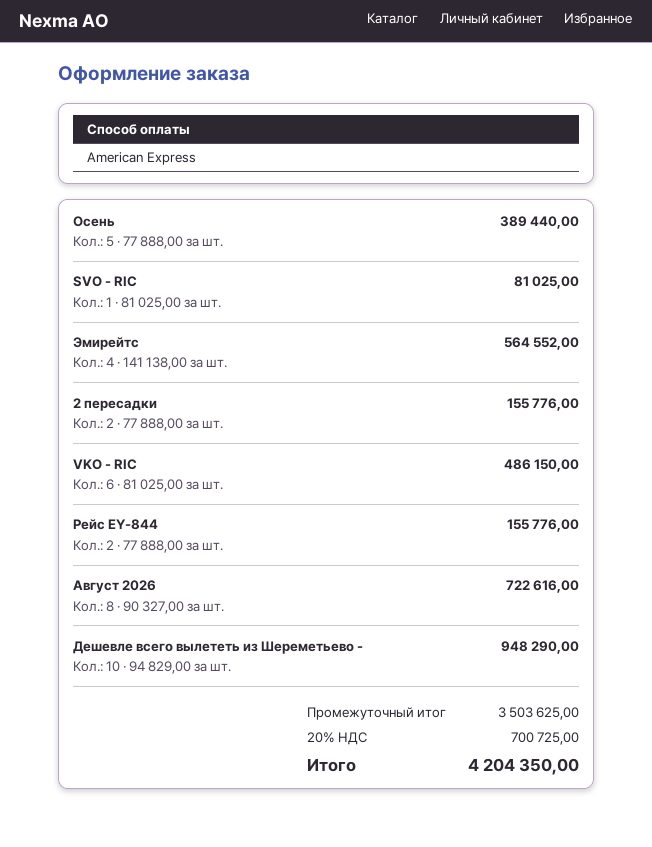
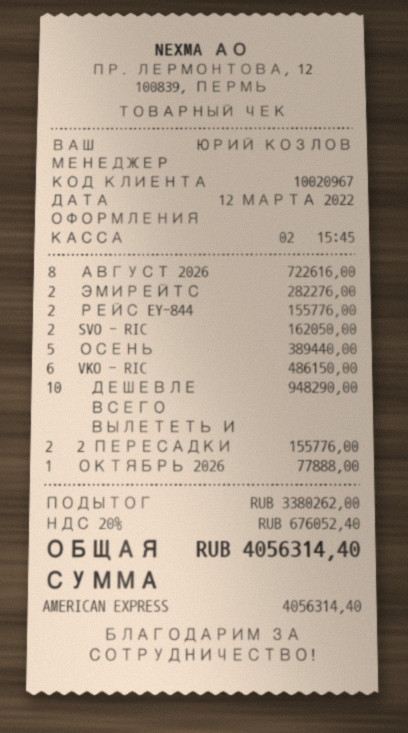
SVO - RIC: 1 for 81025.00 -> 2 for 162050.00
Эмирейтс: 4 for 564552.00 -> 2 for 282276.00
ОКТЯБРЬ 2026: none -> 1 for 77888.00
subtotal: 3503625.00 -> 3380262.00
tax: 20% = 700725.00 -> 20% = 676052.40
total: 4204350.00 -> 4056314.40

